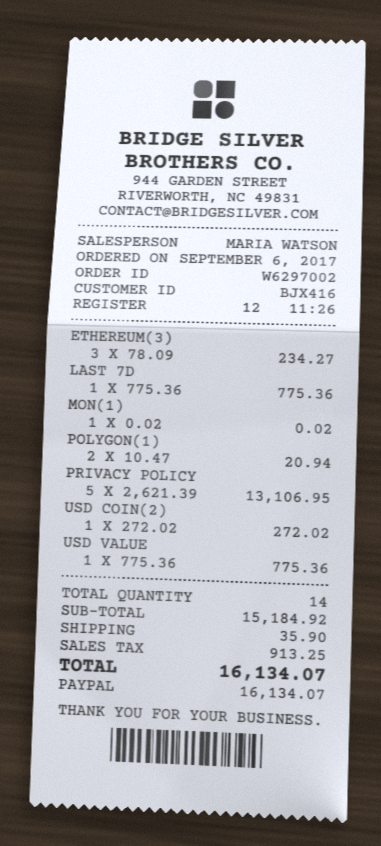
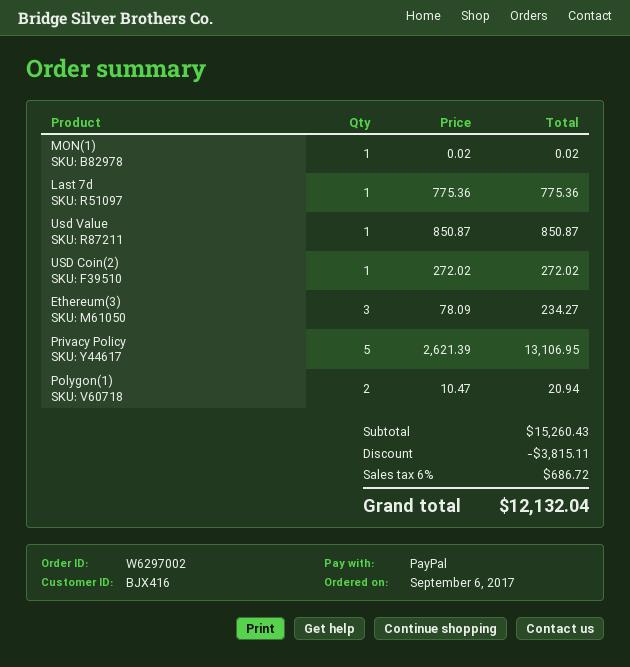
USD VALUE: 1 x 775.36 = 775.36 -> 1 x 850.87 = 850.87
subtotal: 15184.92 -> 15260.43
discount: none -> 3815.11
shipping: 35.90 -> none
tax: 913.25 -> 686.72
total: 16134.07 -> 12132.04

